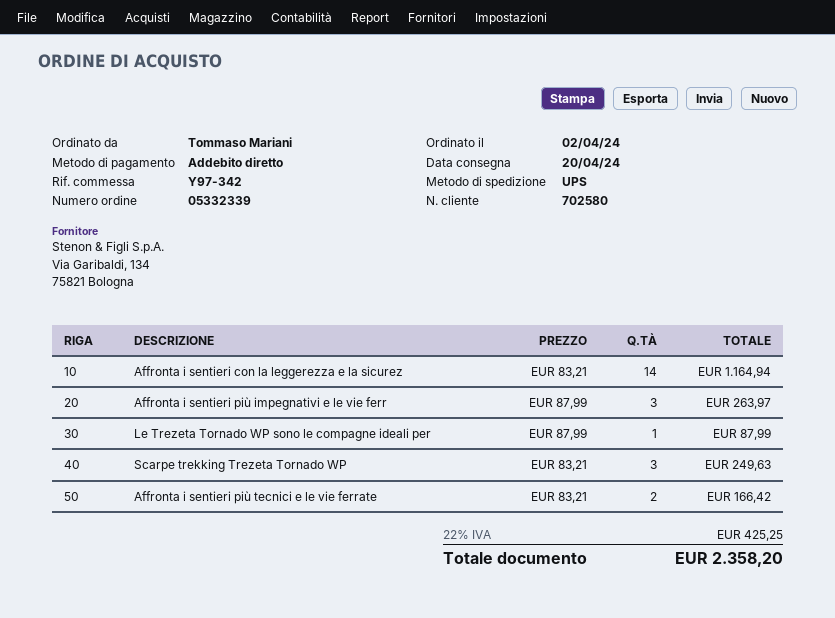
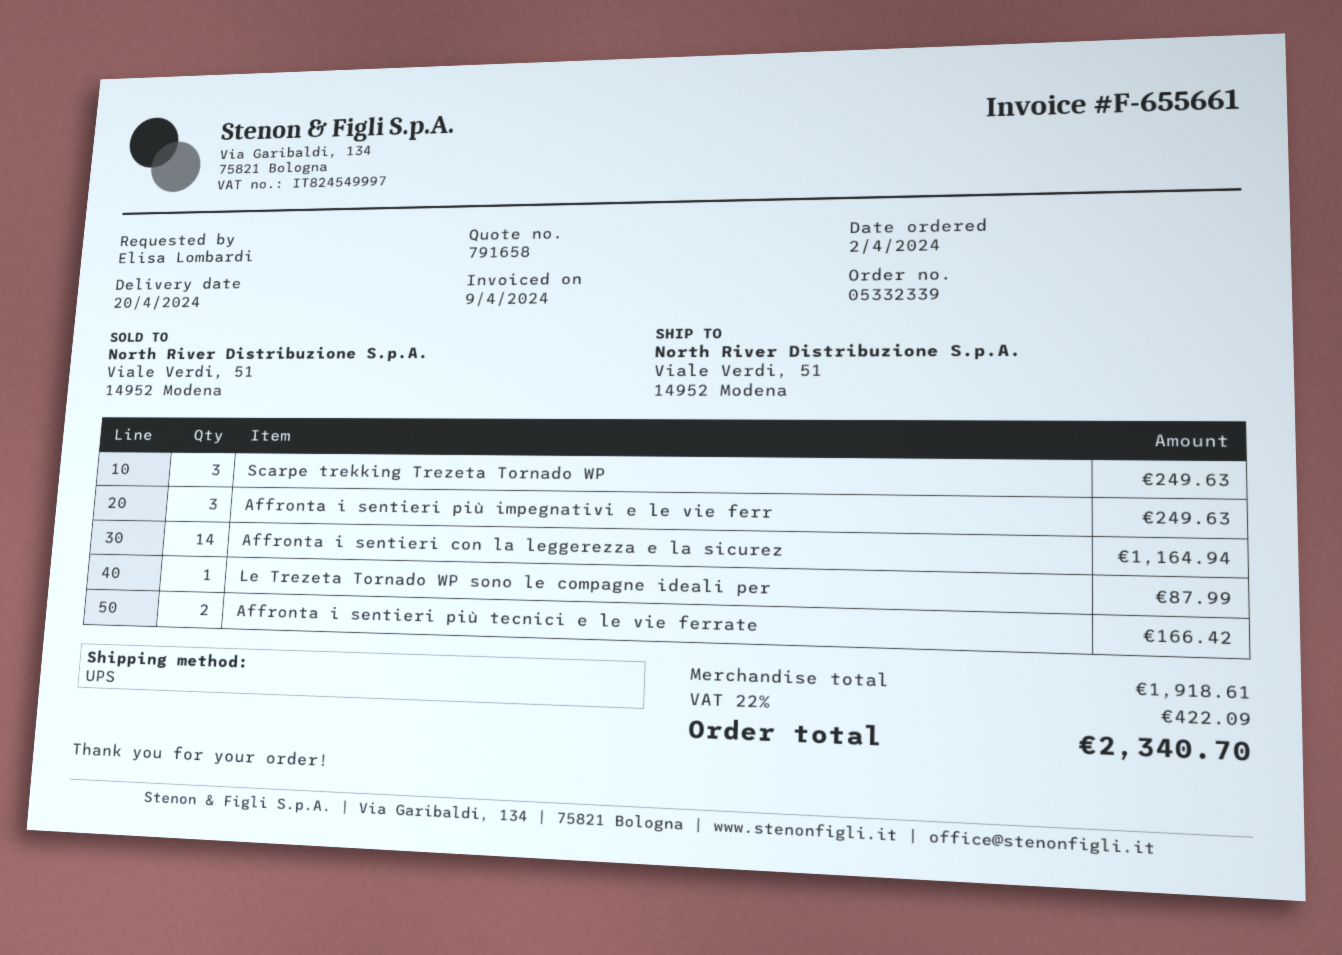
ordered by: Tommaso Mariani -> Elisa Lombardi
Affronta i sentieri più impegnativi e le vie ferr: 3 for 263.97 -> 3 for 249.63
tax: 22% = 425.25 -> 22% = 422.09
total: 2358.20 -> 2340.70

